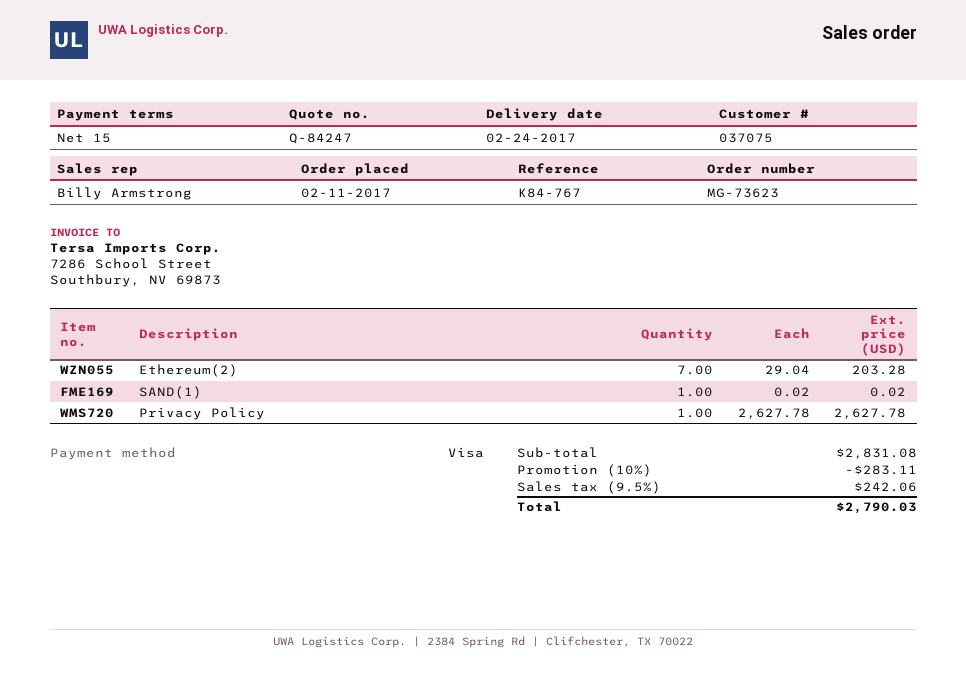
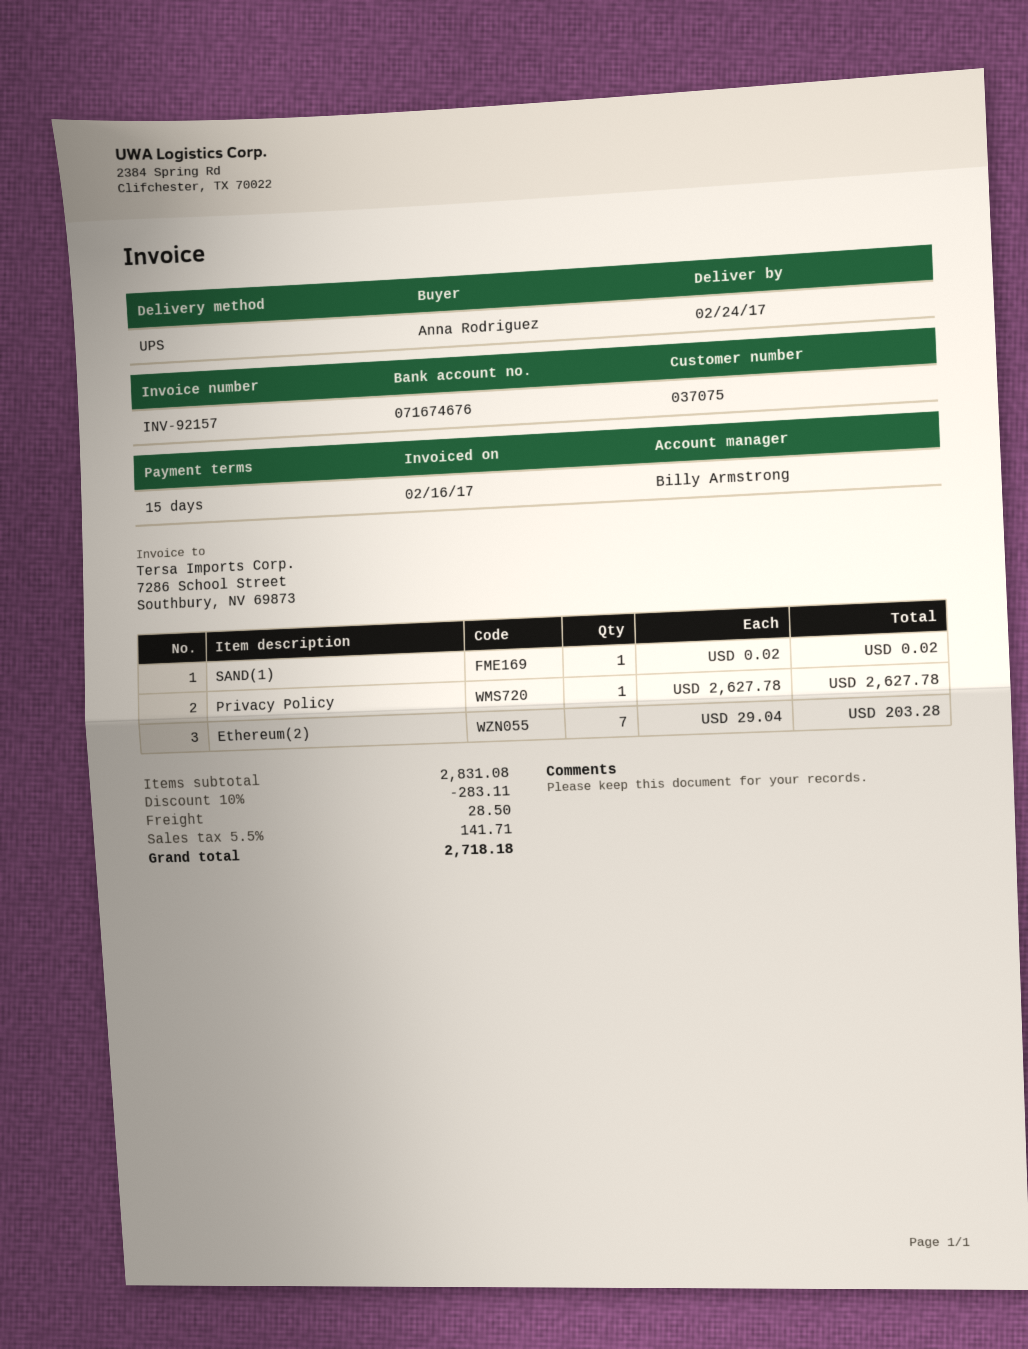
shipping: none -> 28.50
tax: 9.5% = 242.06 -> 5.5% = 141.71
total: 2790.03 -> 2718.18

